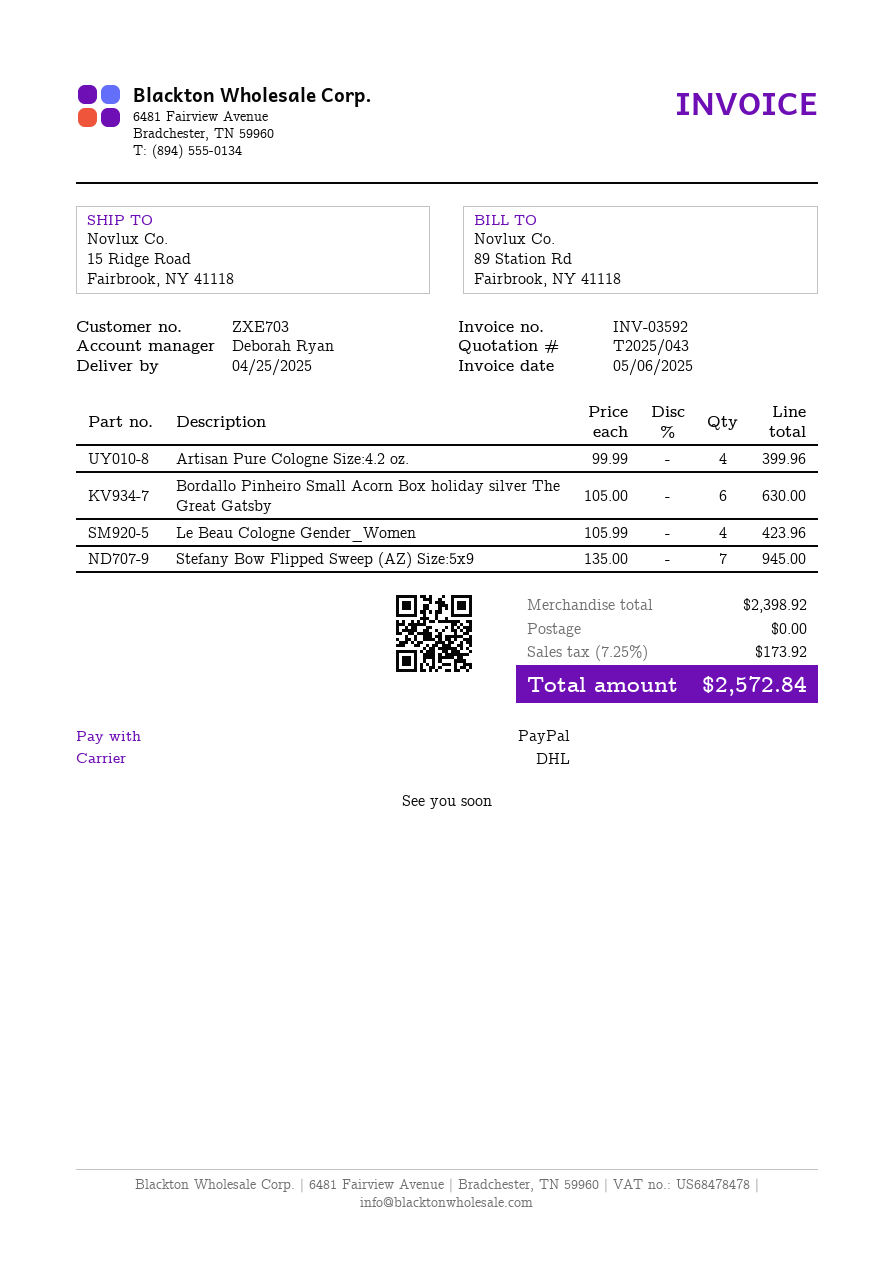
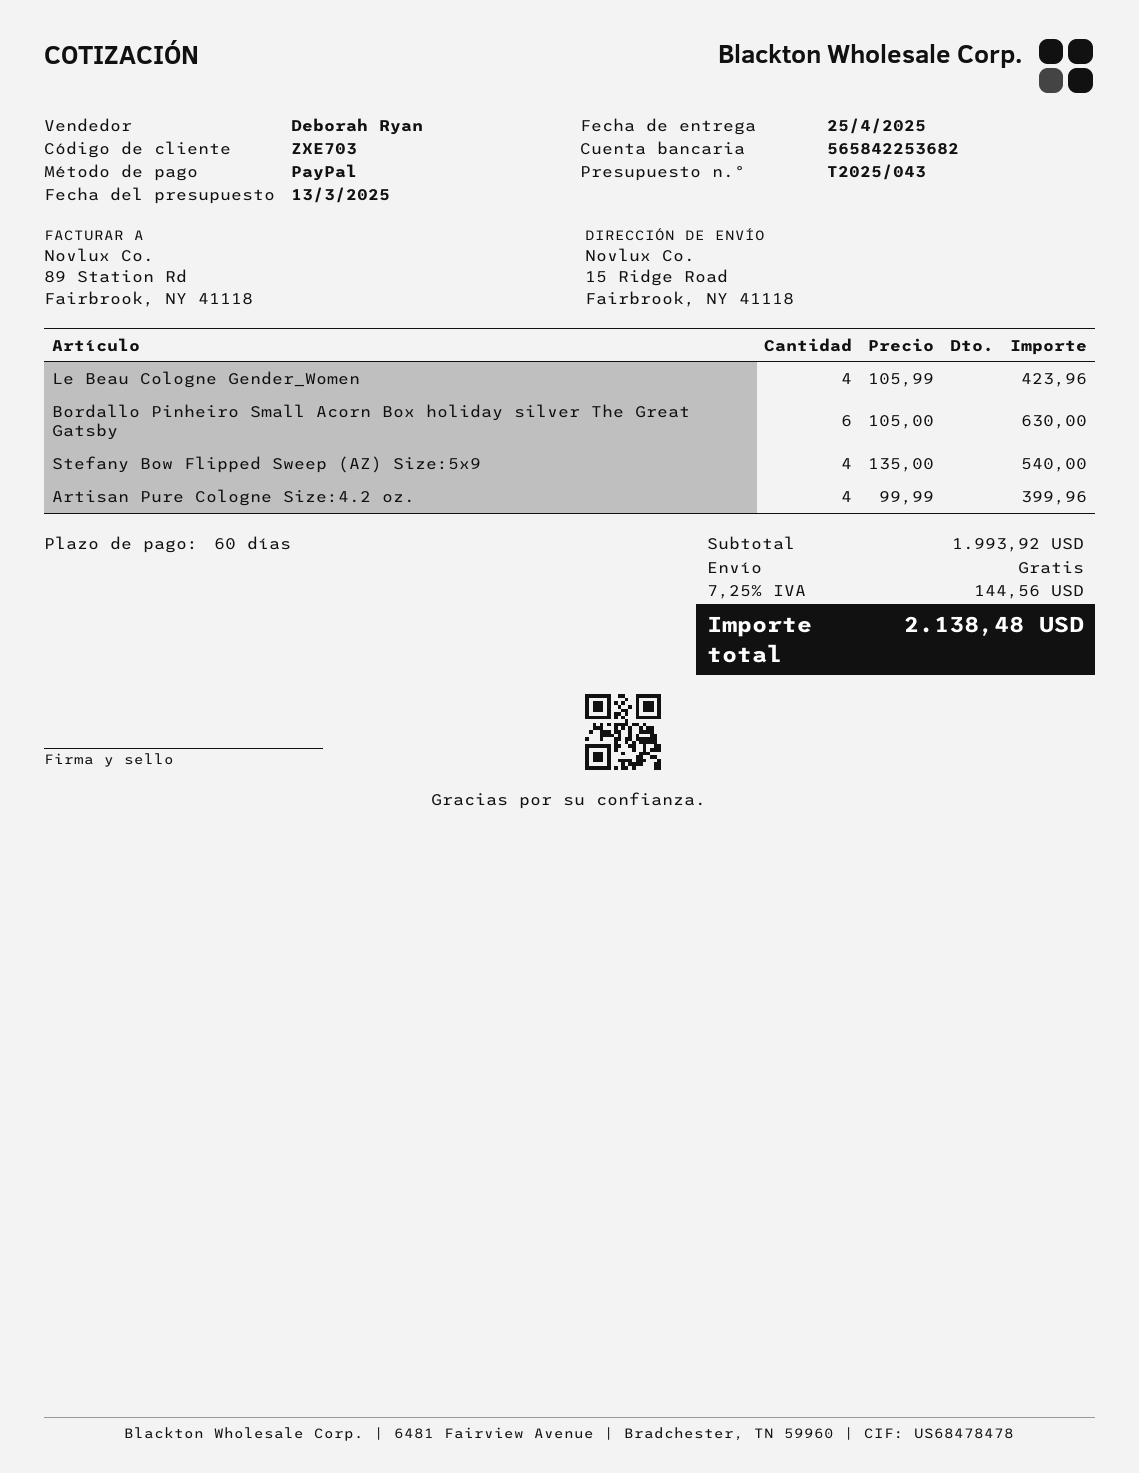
Stefany Bow Flipped Sweep (AZ) Size:5x9: 7 x 135.00 = 945.00 -> 4 x 135.00 = 540.00
subtotal: 2398.92 -> 1993.92
tax: 7.25% = 173.92 -> 7.25% = 144.56
total: 2572.84 -> 2138.48

